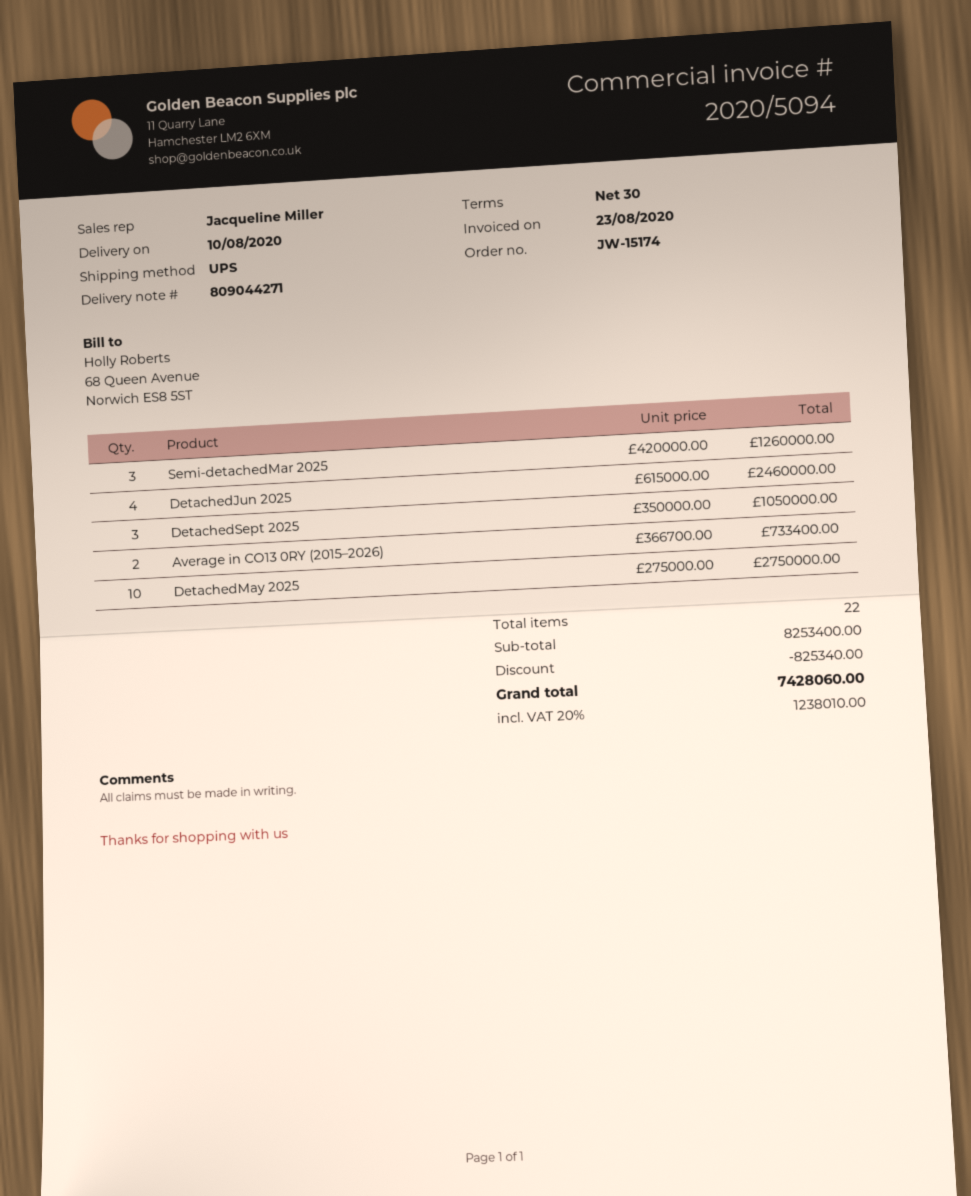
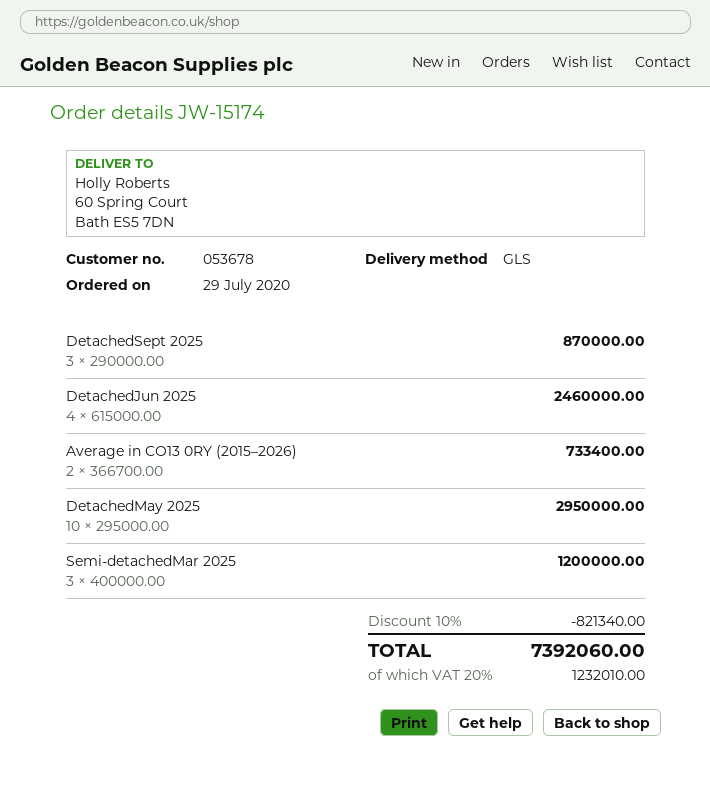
shipping method: UPS -> GLS
Semi-detachedMar 2025: 3 x 420000.00 = 1260000.00 -> 3 x 400000.00 = 1200000.00
DetachedSept 2025: 3 x 350000.00 = 1050000.00 -> 3 x 290000.00 = 870000.00
DetachedMay 2025: 10 x 275000.00 = 2750000.00 -> 10 x 295000.00 = 2950000.00
discount: 825340.00 -> 821340.00
tax: 20% = 1238010.00 -> 20% = 1232010.00
total: 7428060.00 -> 7392060.00

